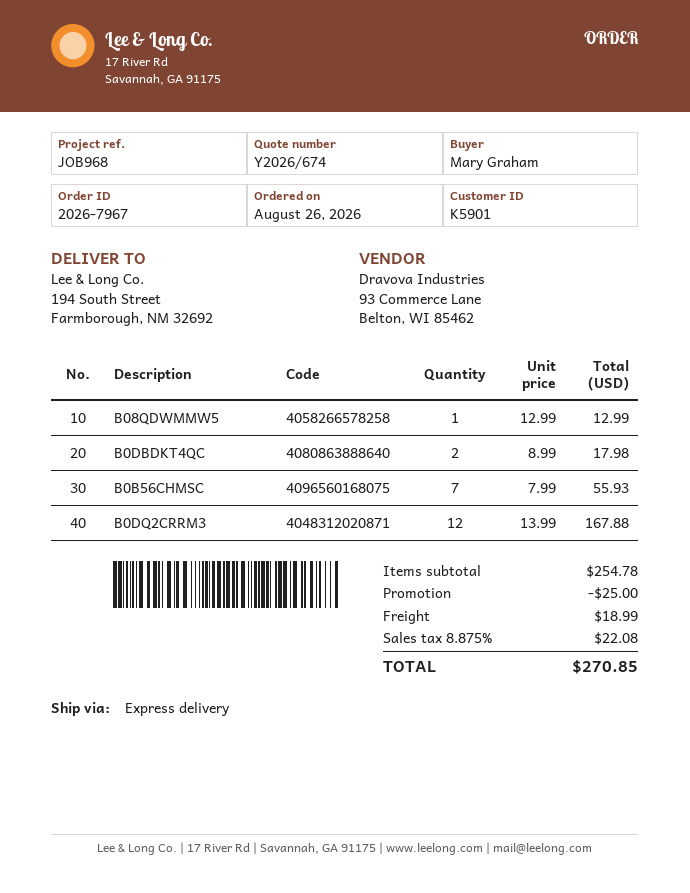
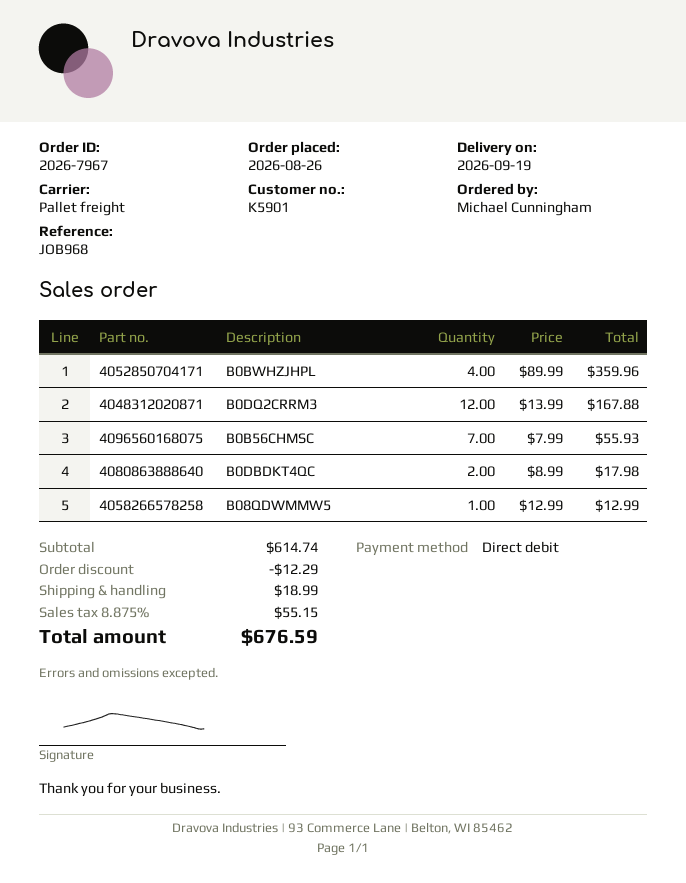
ordered by: Mary Graham -> Michael Cunningham
shipping method: express -> pallet freight
B0BWHZJHPL: none -> 4 x 89.99 = 359.96
subtotal: 254.78 -> 614.74
discount: 25.00 -> 12.29
tax: 8.875% = 22.08 -> 8.875% = 55.15
total: 270.85 -> 676.59

